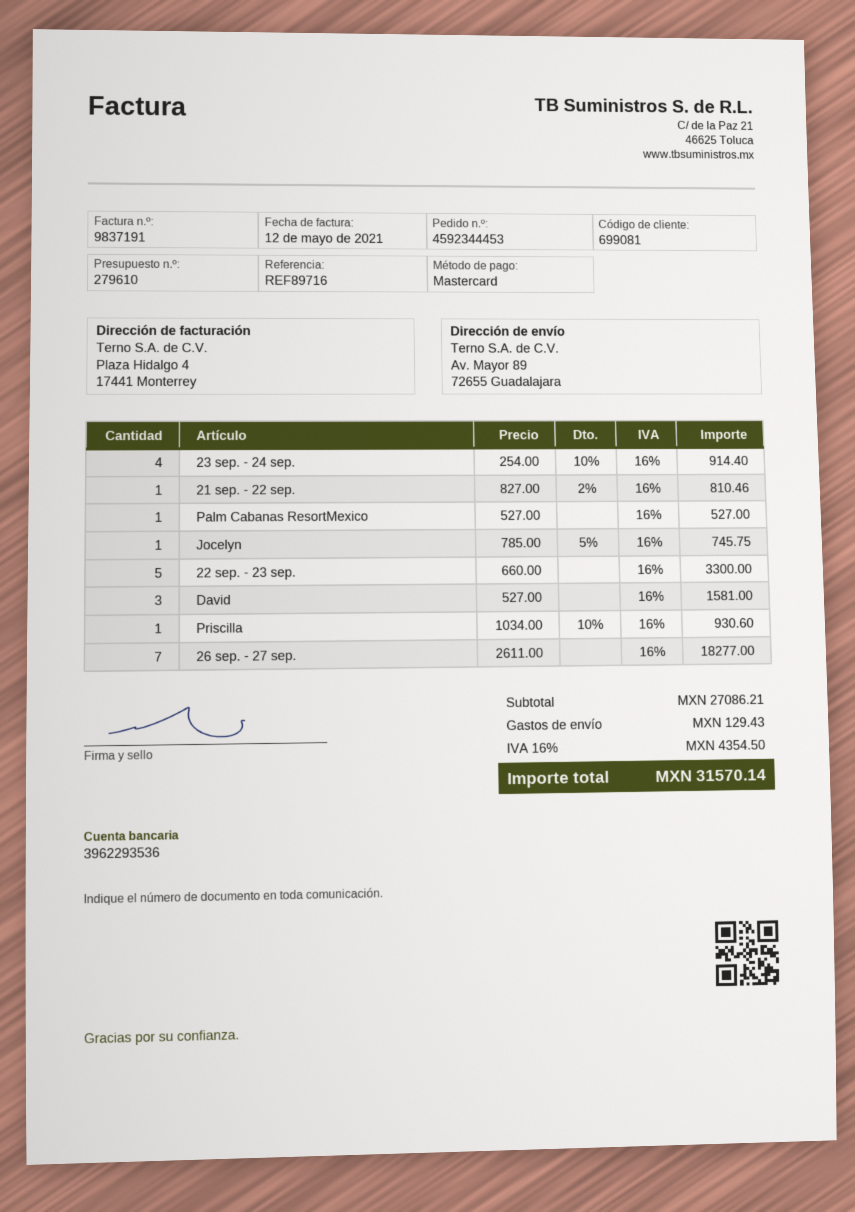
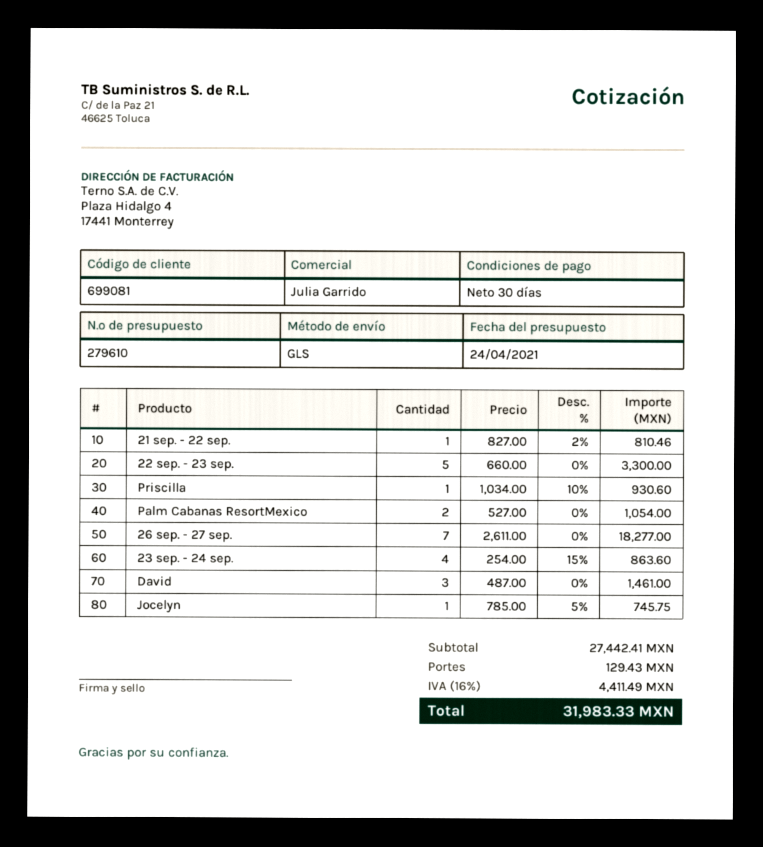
23 sep. - 24 sep.: 4 x 254.00 - 10% = 914.40 -> 4 x 254.00 - 15% = 863.60
Palm Cabanas ResortMexico: 1 x 527.00 = 527.00 -> 2 x 527.00 = 1054.00
David: 3 x 527.00 = 1581.00 -> 3 x 487.00 = 1461.00
subtotal: 27086.21 -> 27442.41
tax: 16% = 4354.50 -> 16% = 4411.49
total: 31570.14 -> 31983.33

